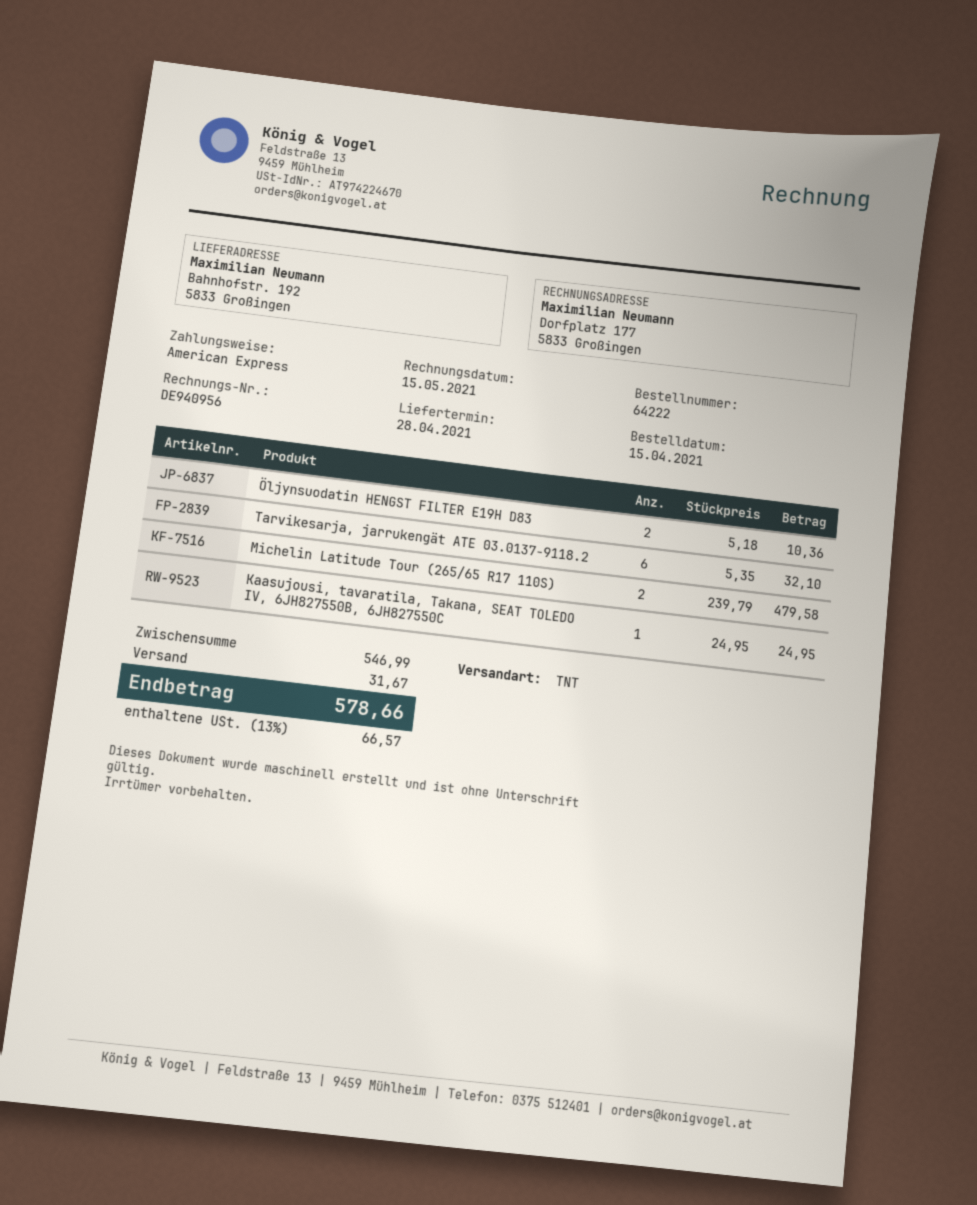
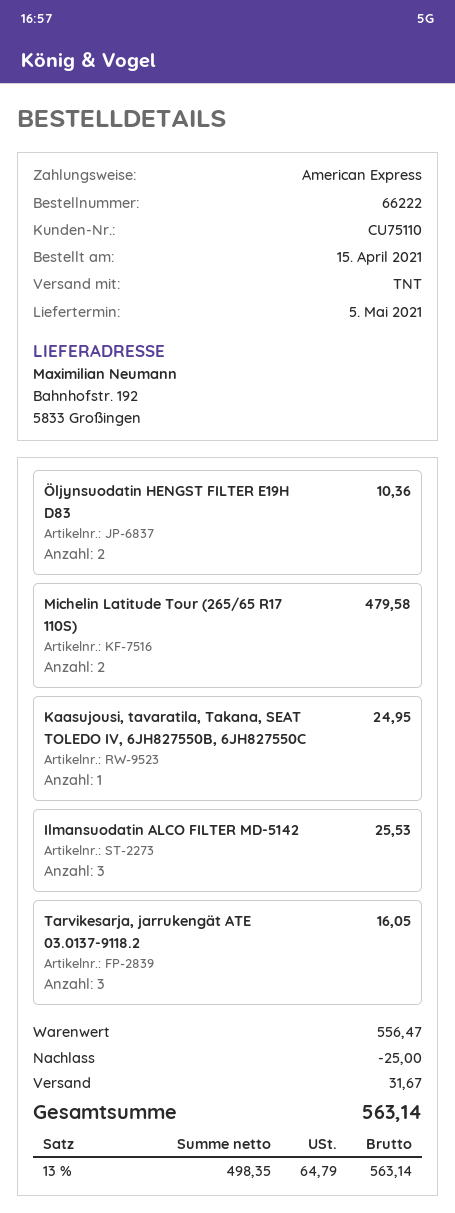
order number: 64222 -> 66222
delivery date: 2021-04-28 -> 2021-05-05
Tarvikesarja, jarrukengät ATE 03.0137-9118.2: 6 for 32.10 -> 3 for 16.05
Ilmansuodatin ALCO FILTER MD-5142: none -> 3 for 25.53
subtotal: 546.99 -> 556.47
discount: none -> 25.00
tax: 13% = 66.57 -> 13% = 64.79
total: 578.66 -> 563.14

